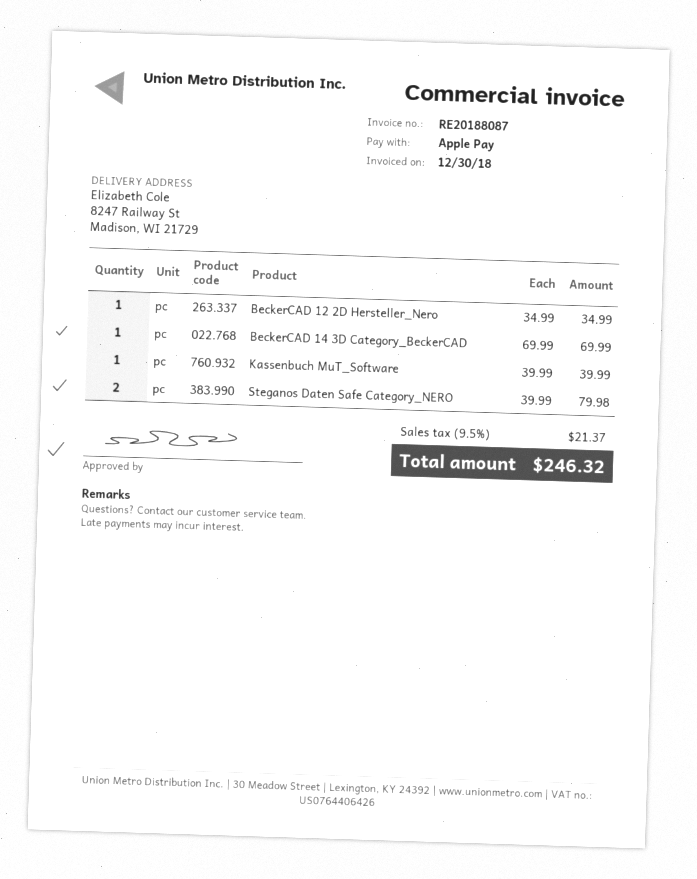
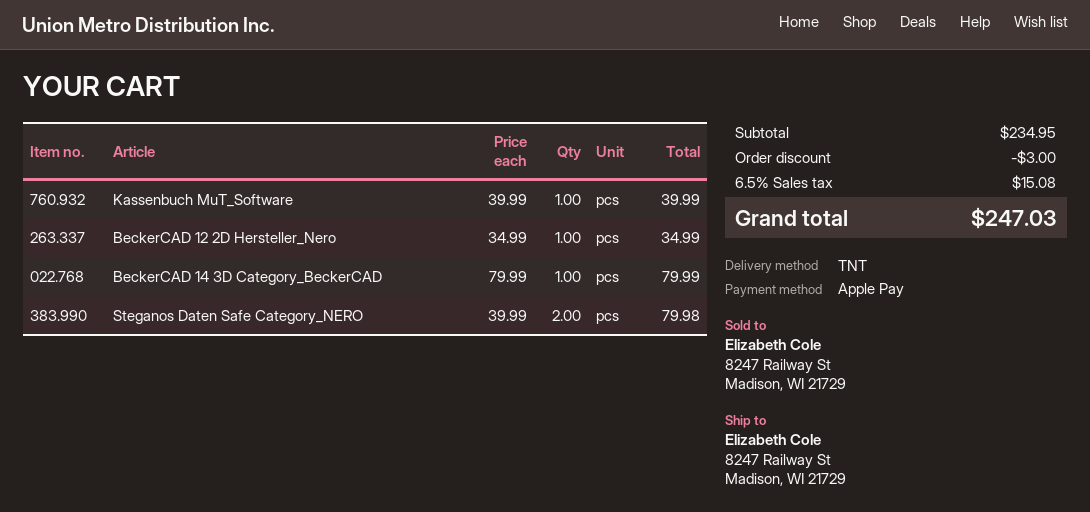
BeckerCAD 14 3D Category_BeckerCAD: 1 x 69.99 = 69.99 -> 1 x 79.99 = 79.99
discount: none -> 3.00
tax: 9.5% = 21.37 -> 6.5% = 15.08
total: 246.32 -> 247.03

